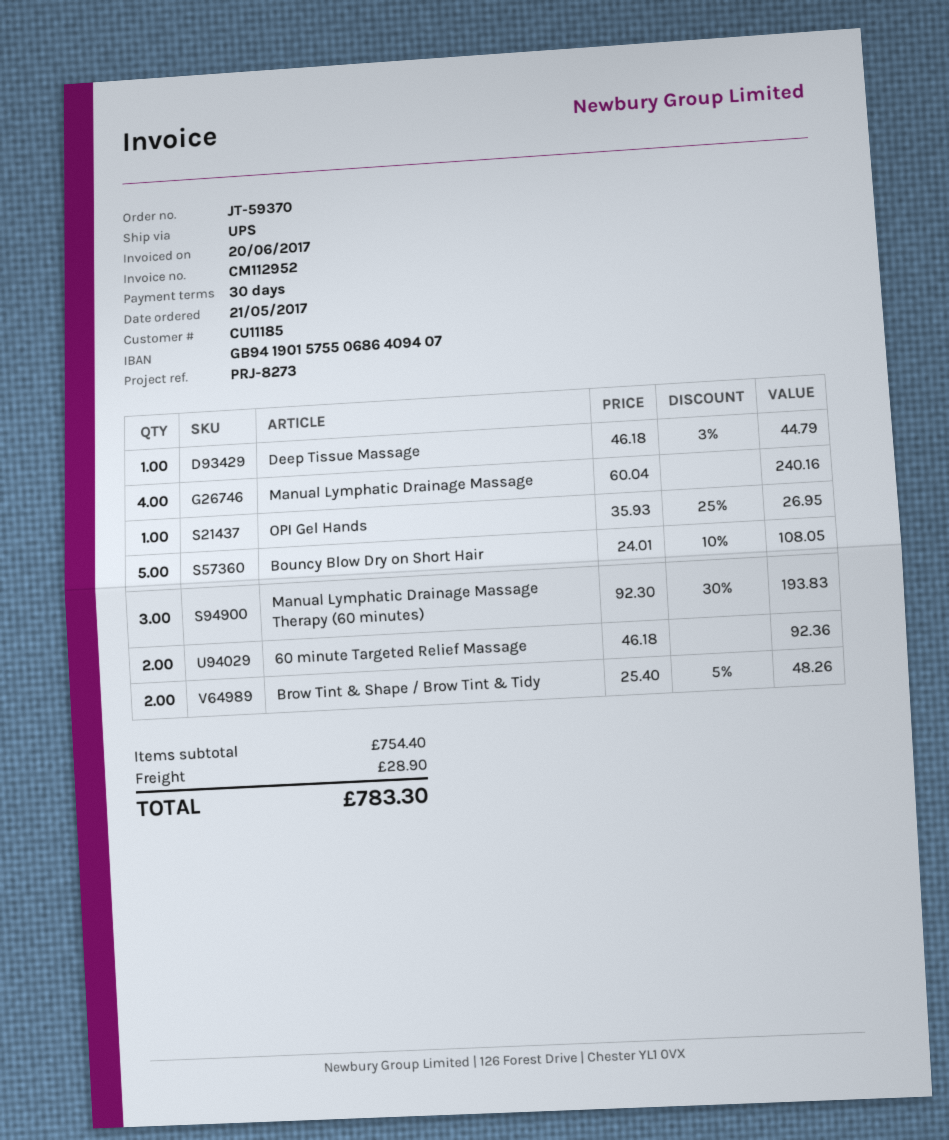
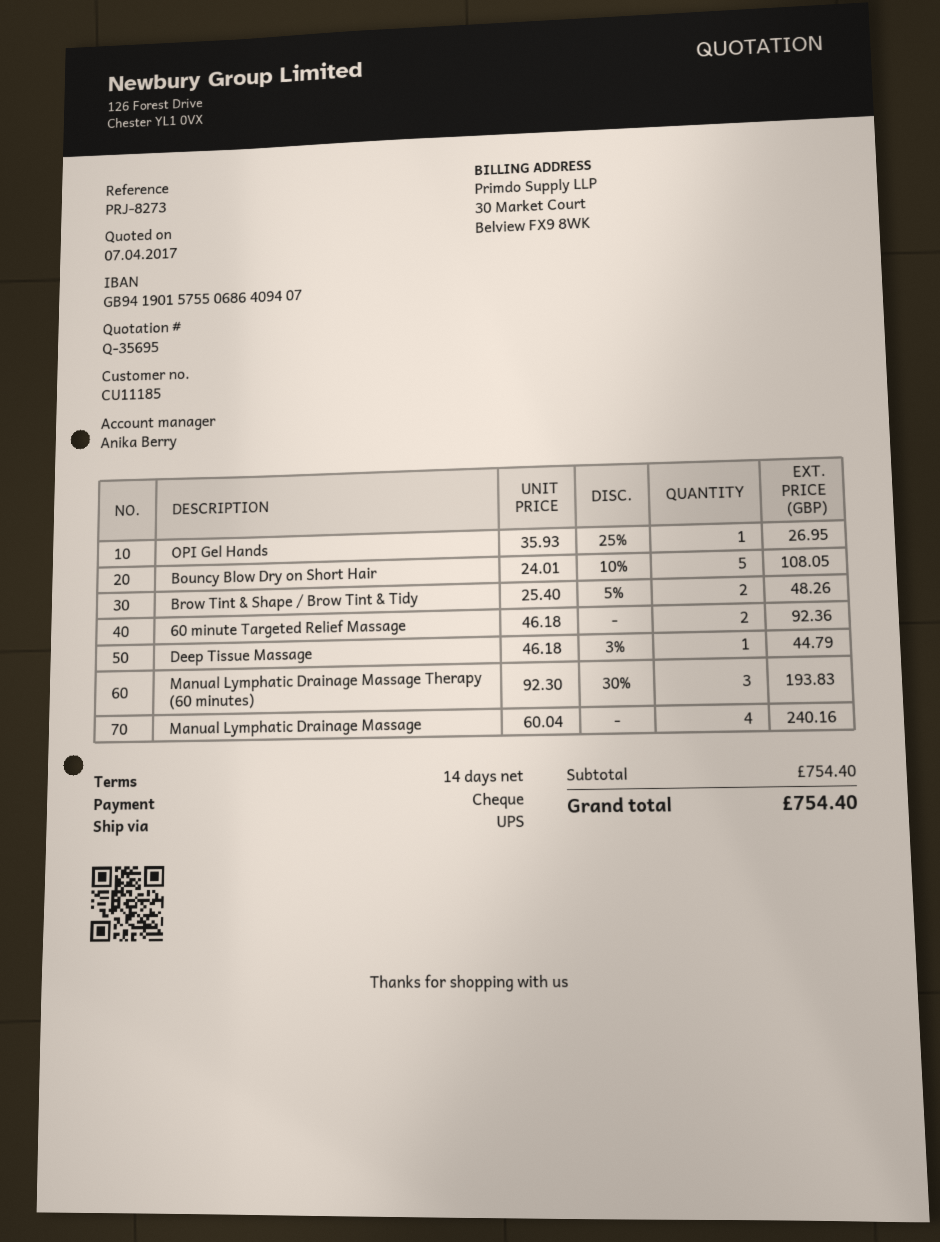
payment terms: 30 days -> 14 days
shipping: 28.90 -> none
total: 783.30 -> 754.40

